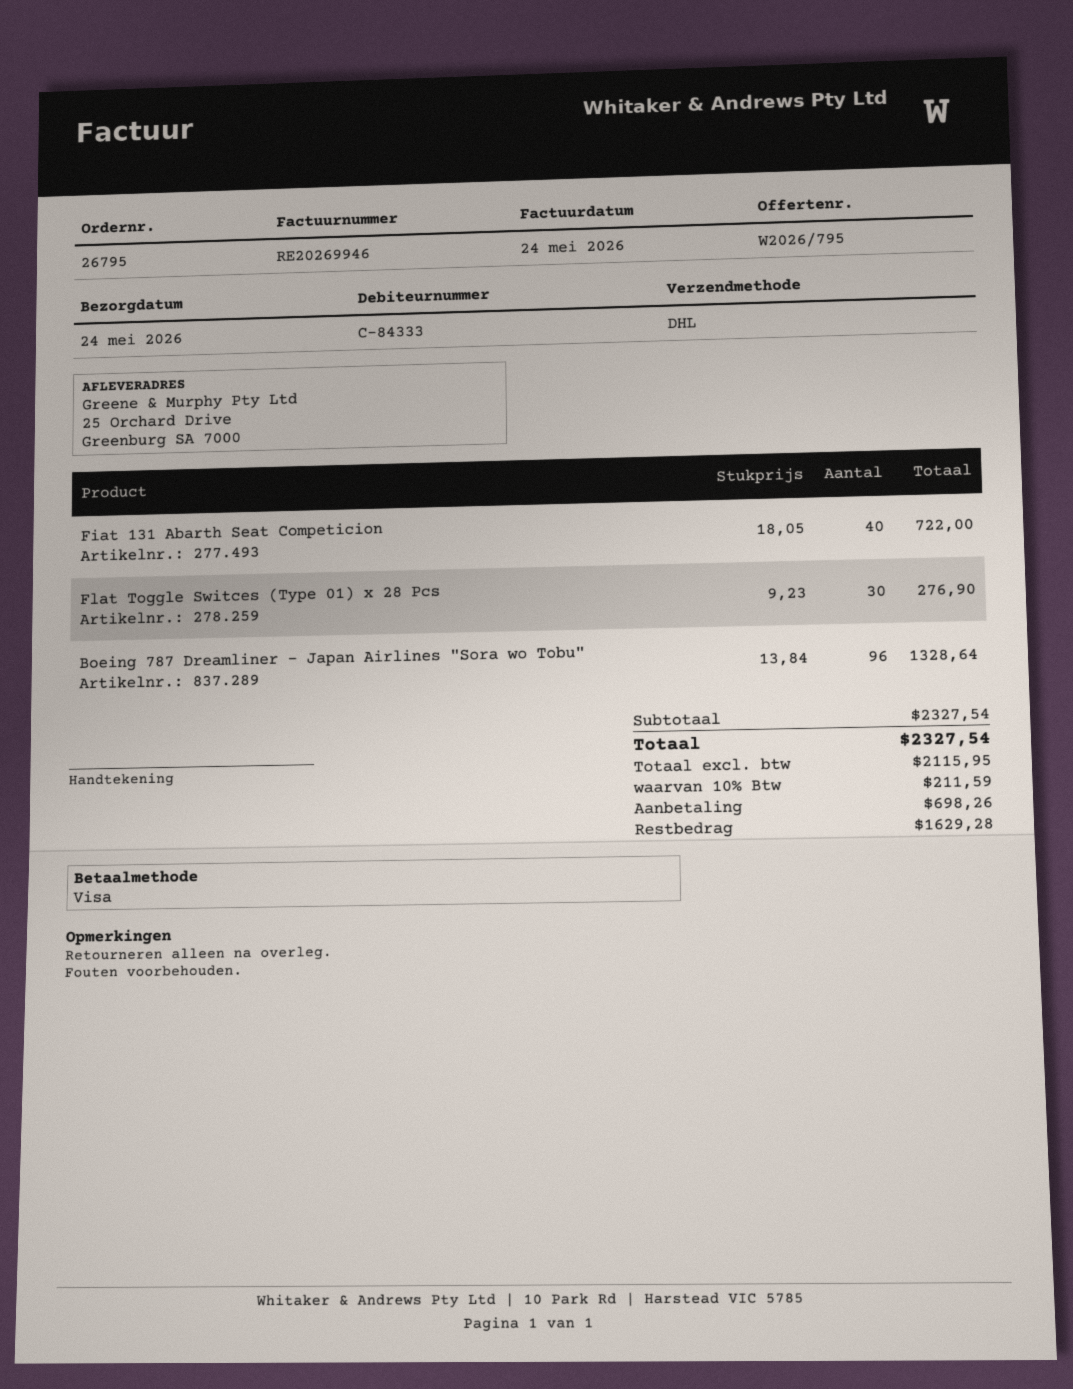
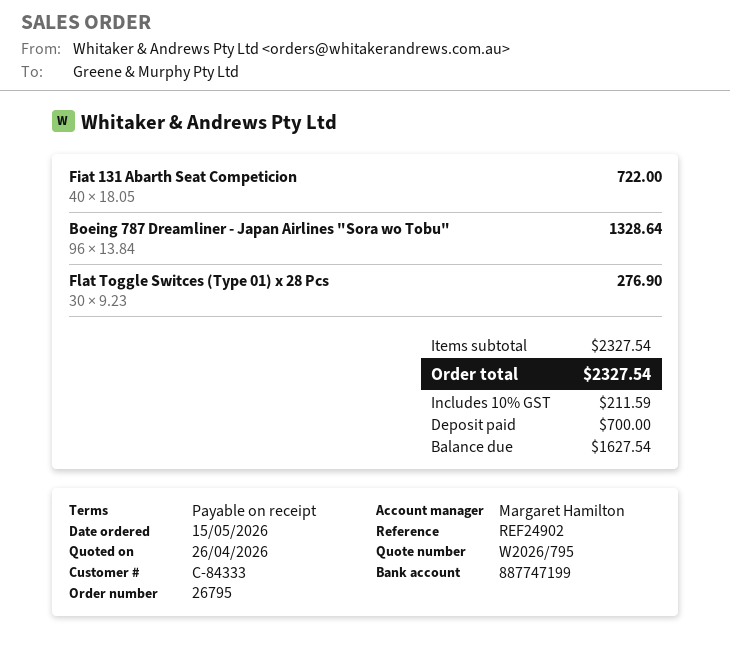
deposit: 698.26 -> 700.00
balance: 1629.28 -> 1627.54

